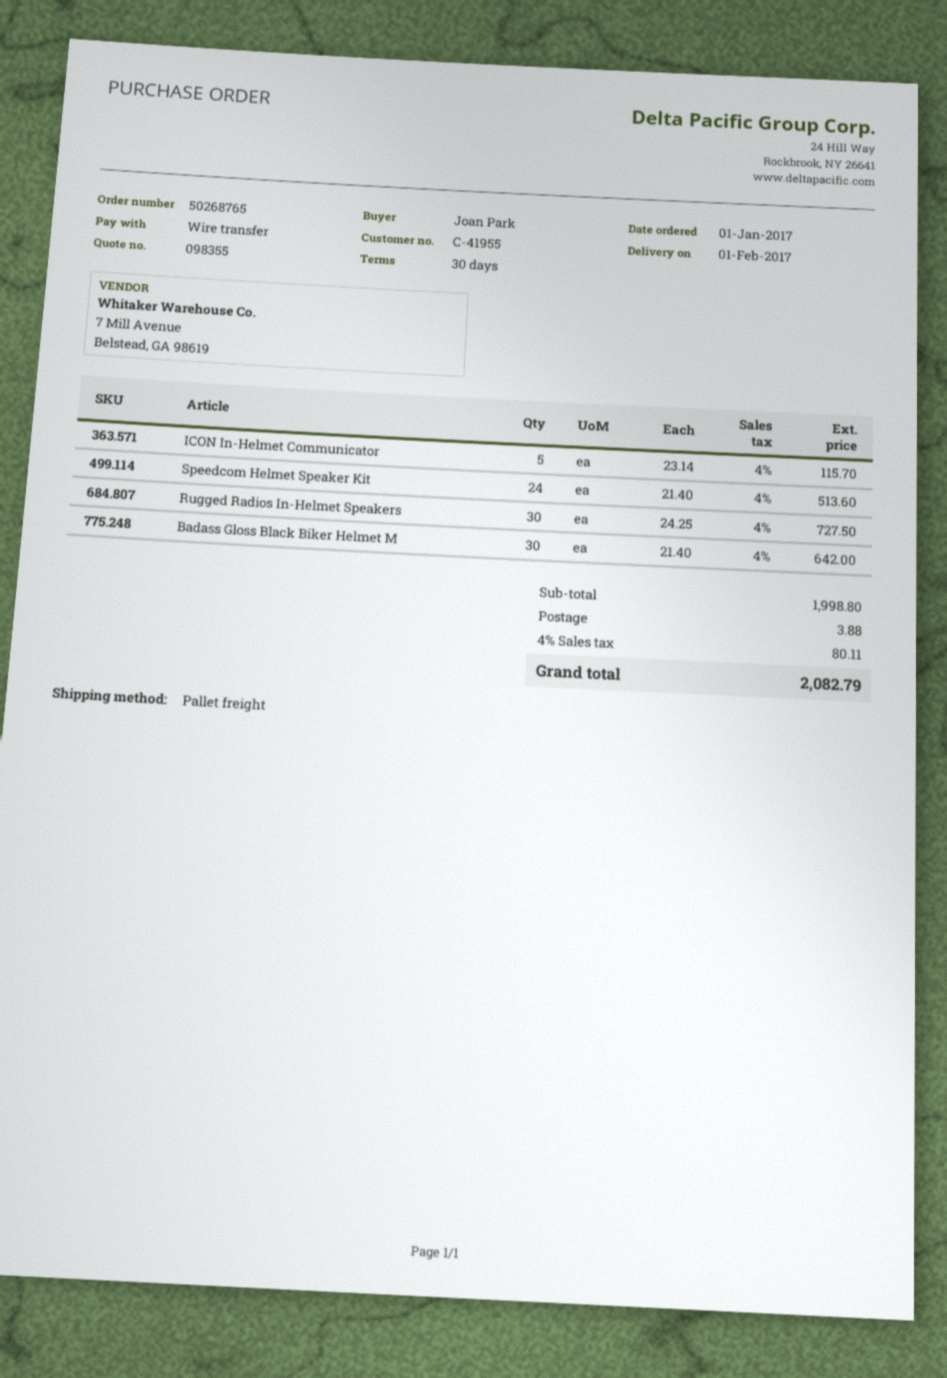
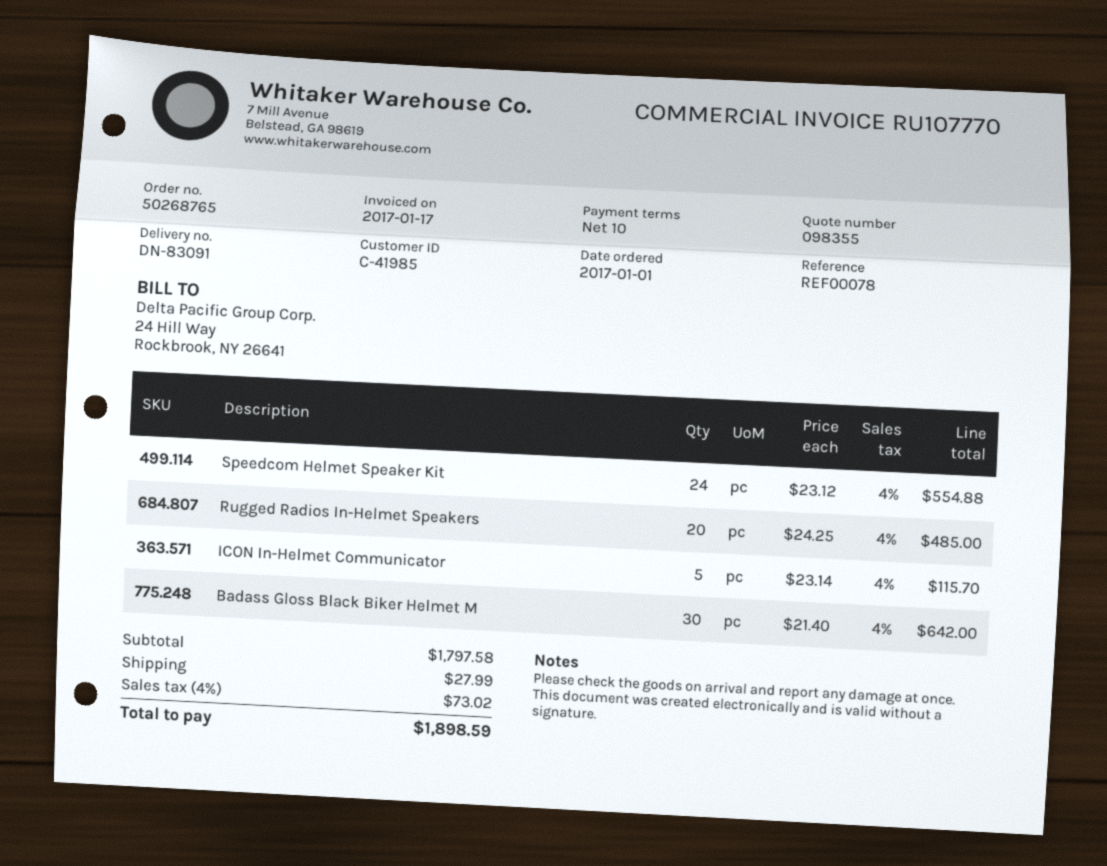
payment terms: 30 days -> 10 days
customer number: C-41955 -> C-41985
Speedcom Helmet Speaker Kit: 24 x 21.40 = 513.60 -> 24 x 23.12 = 554.88
Rugged Radios In-Helmet Speakers: 30 x 24.25 = 727.50 -> 20 x 24.25 = 485.00
subtotal: 1998.80 -> 1797.58
shipping: 3.88 -> 27.99
tax: 4% = 80.11 -> 4% = 73.02
total: 2082.79 -> 1898.59

